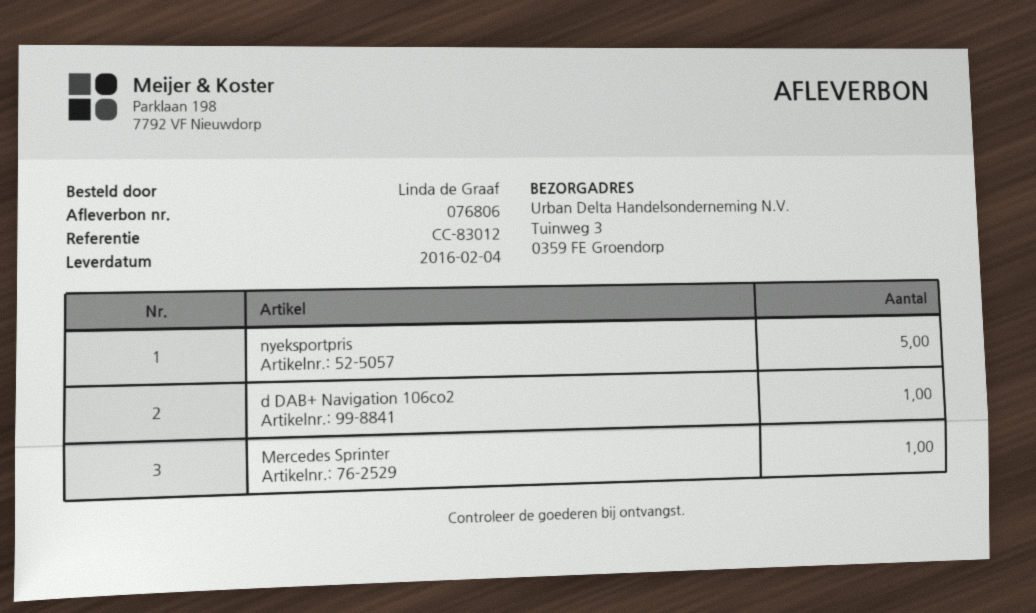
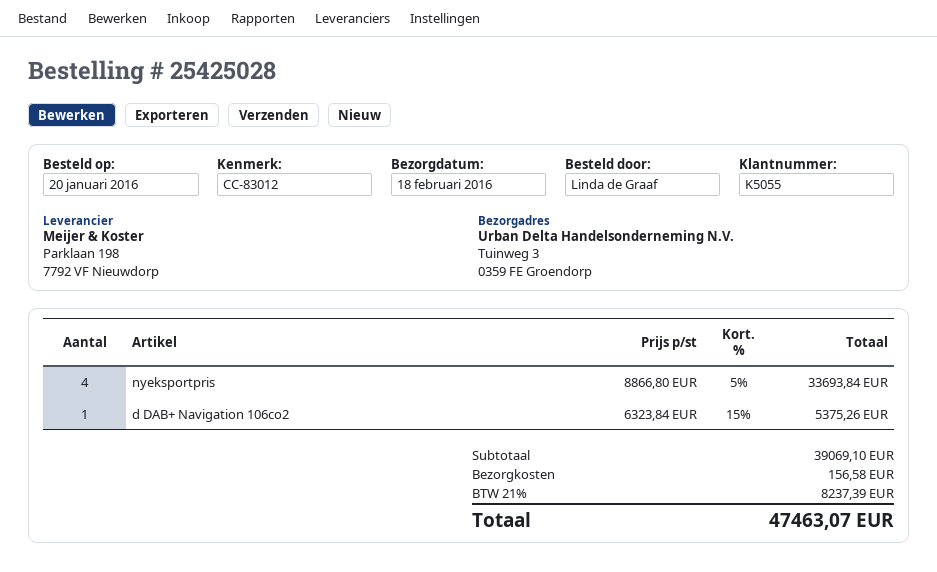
delivery date: 2016-02-04 -> 2016-02-18
nyeksportpris: 5 -> 4
Mercedes Sprinter: 1 -> none

